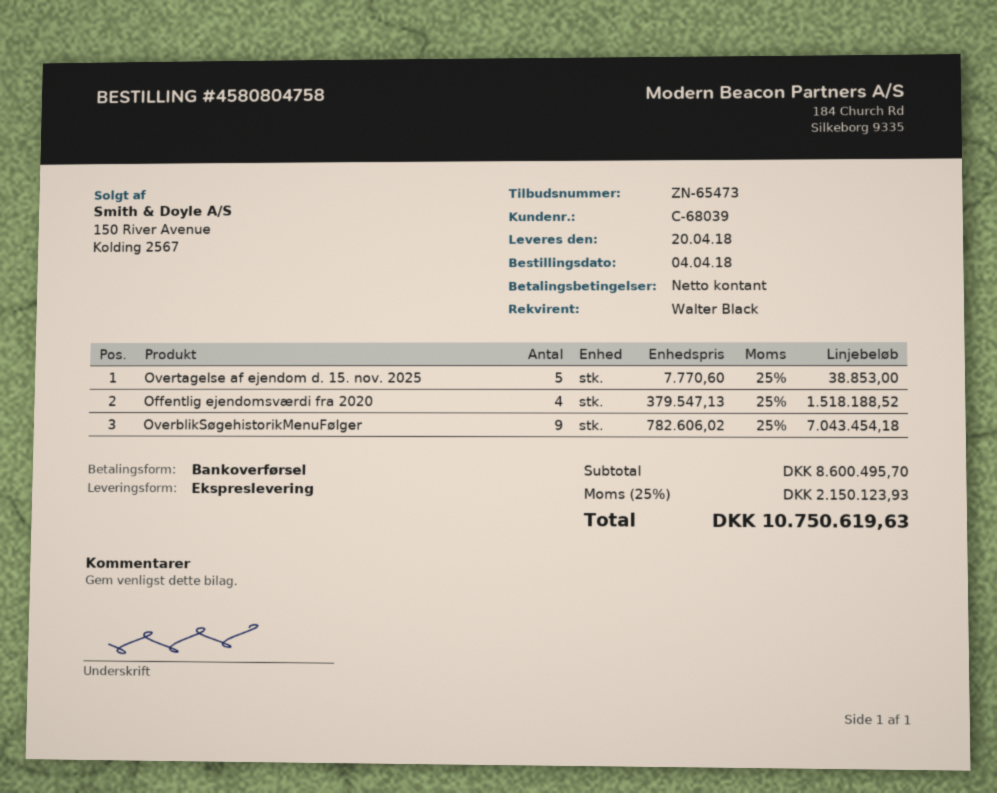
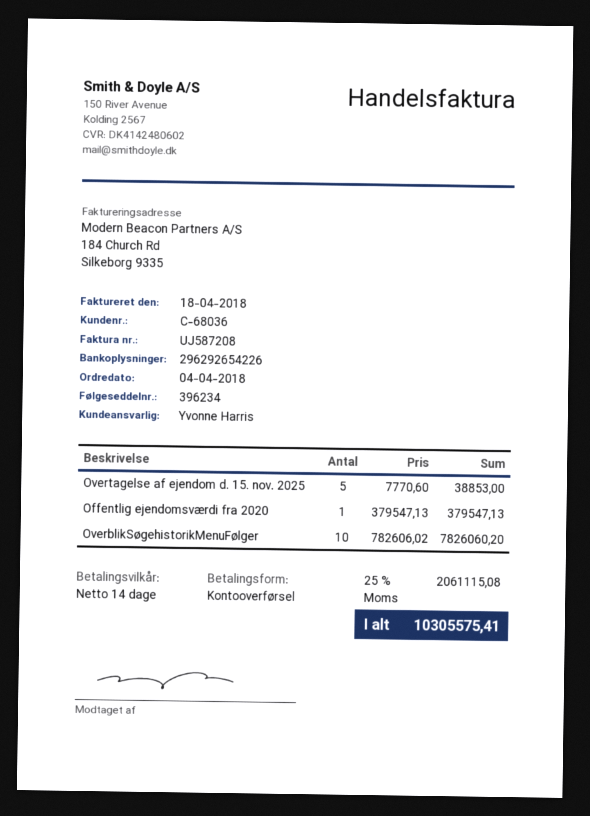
payment terms: on receipt -> 14 days
customer number: C-68039 -> C-68036
Offentlig ejendomsværdi fra 2020: 4 x 379547.13 = 1518188.52 -> 1 x 379547.13 = 379547.13
OverblikSøgehistorikMenuFølger: 9 x 782606.02 = 7043454.18 -> 10 x 782606.02 = 7826060.20
tax: 25% = 2150123.93 -> 25% = 2061115.08
total: 10750619.63 -> 10305575.41

